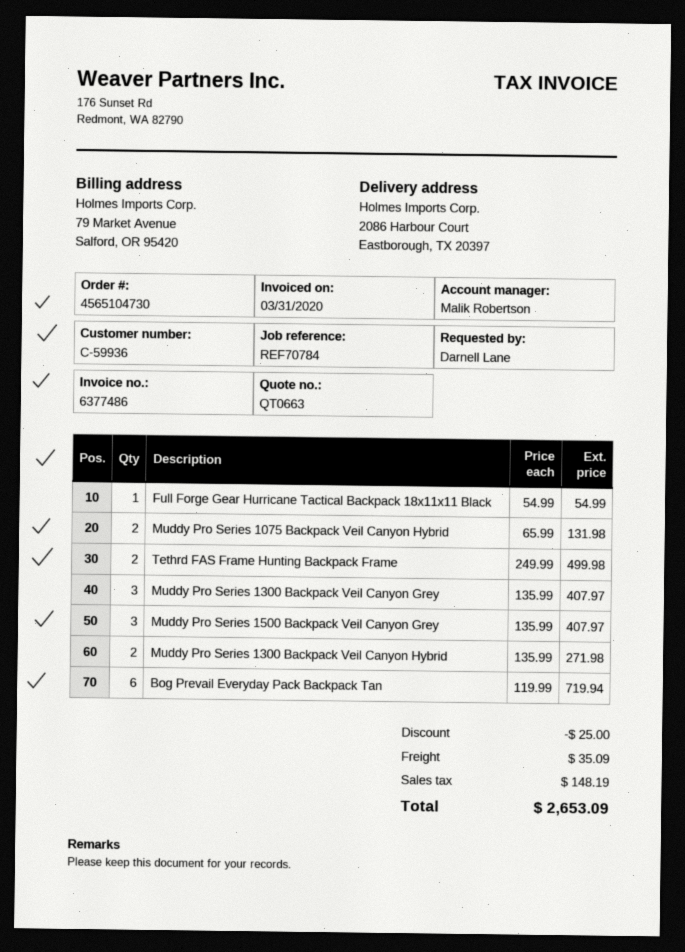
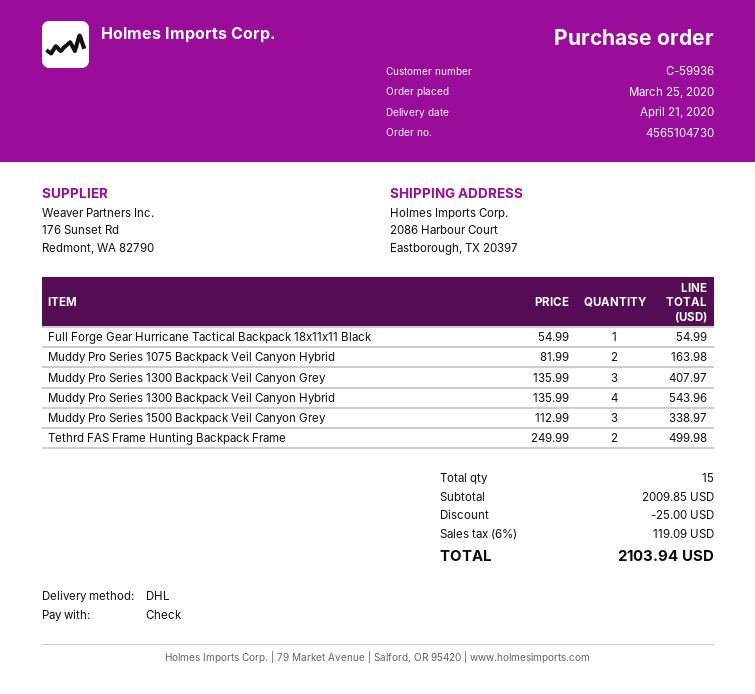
Muddy Pro Series 1075 Backpack Veil Canyon Hybrid: 2 x 65.99 = 131.98 -> 2 x 81.99 = 163.98
Muddy Pro Series 1500 Backpack Veil Canyon Grey: 3 x 135.99 = 407.97 -> 3 x 112.99 = 338.97
Muddy Pro Series 1300 Backpack Veil Canyon Hybrid: 2 x 135.99 = 271.98 -> 4 x 135.99 = 543.96
Bog Prevail Everyday Pack Backpack Tan: 6 x 119.99 = 719.94 -> none
shipping: 35.09 -> none
tax: 148.19 -> 119.09
total: 2653.09 -> 2103.94

